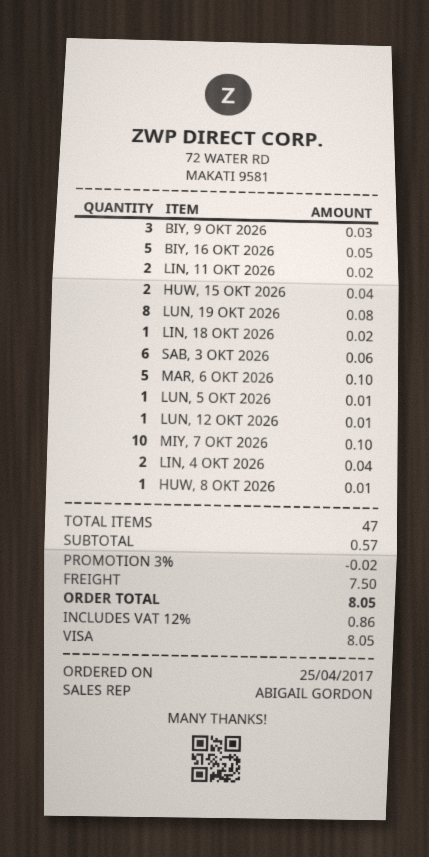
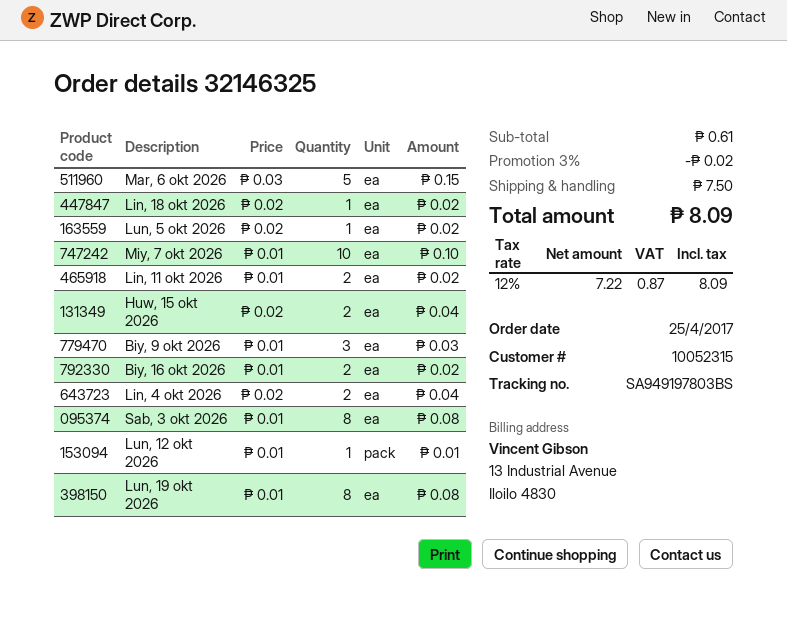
BIY, 16 OKT 2026: 5 for 0.05 -> 2 for 0.02
SAB, 3 OKT 2026: 6 for 0.06 -> 8 for 0.08
MAR, 6 OKT 2026: 5 for 0.10 -> 5 for 0.15
LUN, 5 OKT 2026: 1 for 0.01 -> 1 for 0.02
HUW, 8 OKT 2026: 1 for 0.01 -> none
subtotal: 0.57 -> 0.61
tax: 12% = 0.86 -> 12% = 0.87
total: 8.05 -> 8.09

